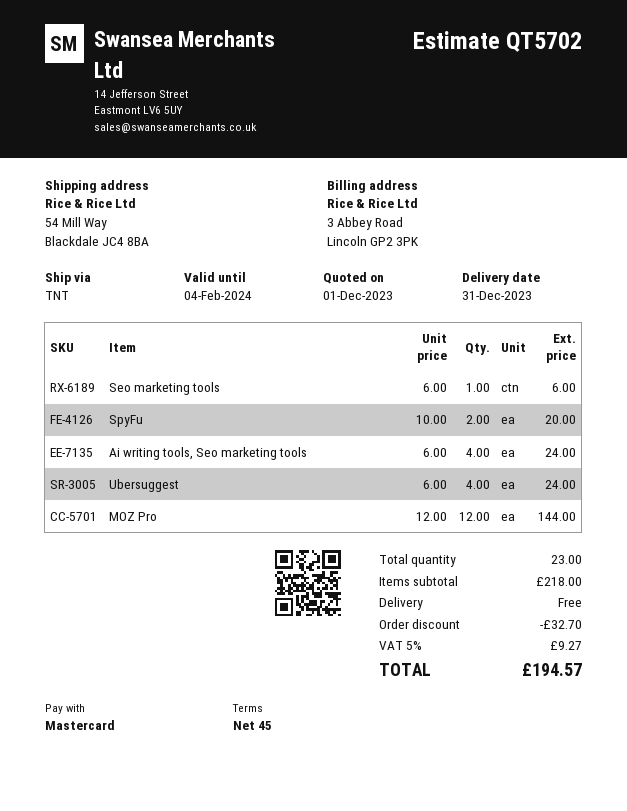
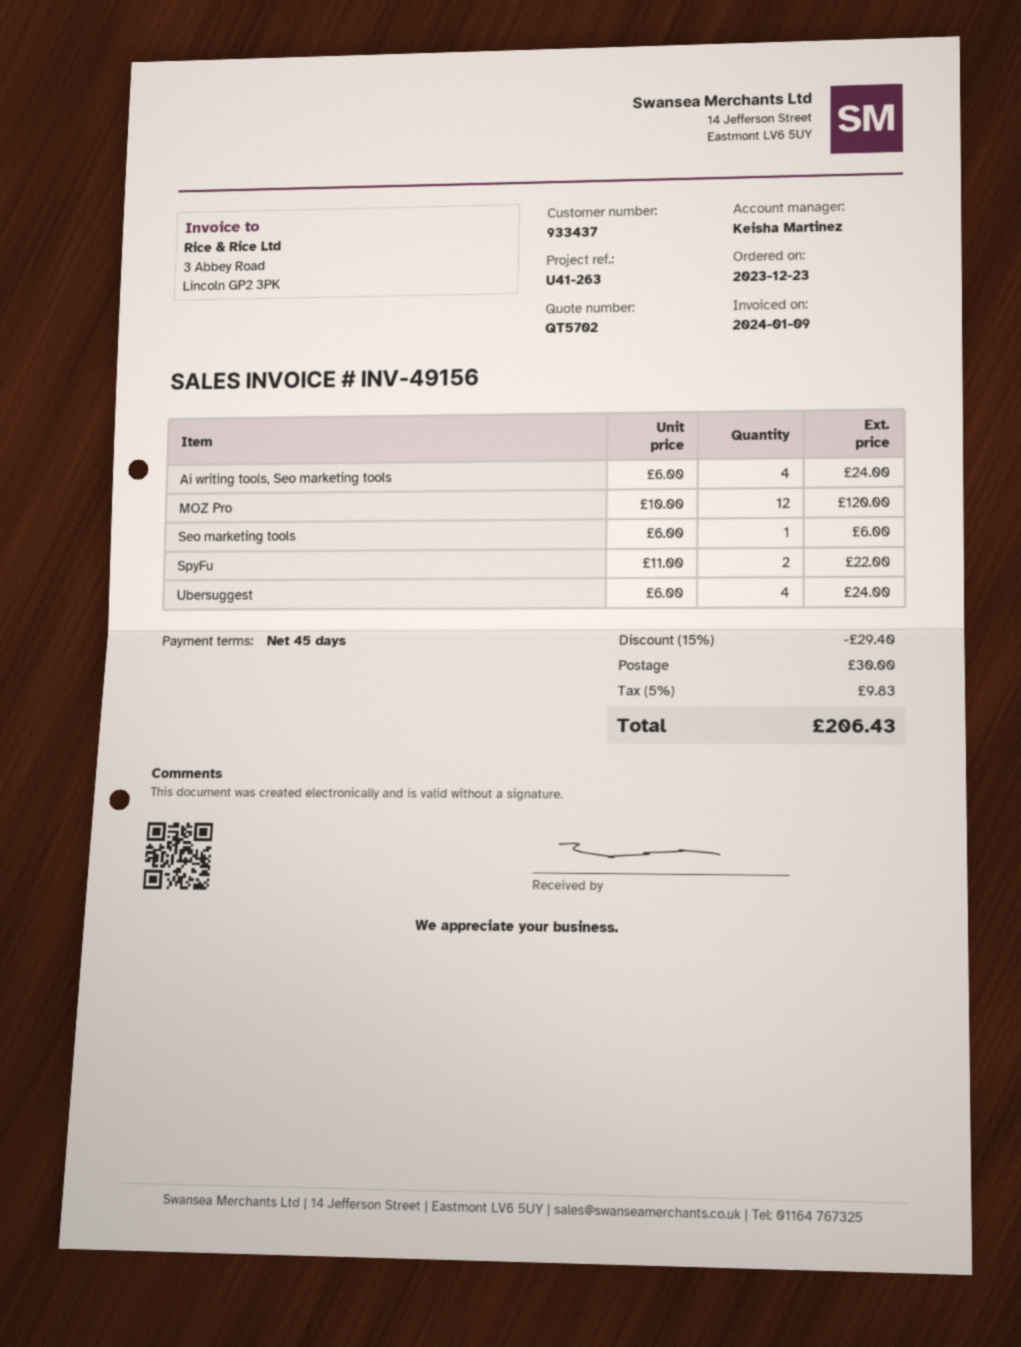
SpyFu: 2 x 10.00 = 20.00 -> 2 x 11.00 = 22.00
MOZ Pro: 12 x 12.00 = 144.00 -> 12 x 10.00 = 120.00
discount: 32.70 -> 29.40
shipping: 0.00 -> 30.00
tax: 5% = 9.27 -> 5% = 9.83
total: 194.57 -> 206.43

